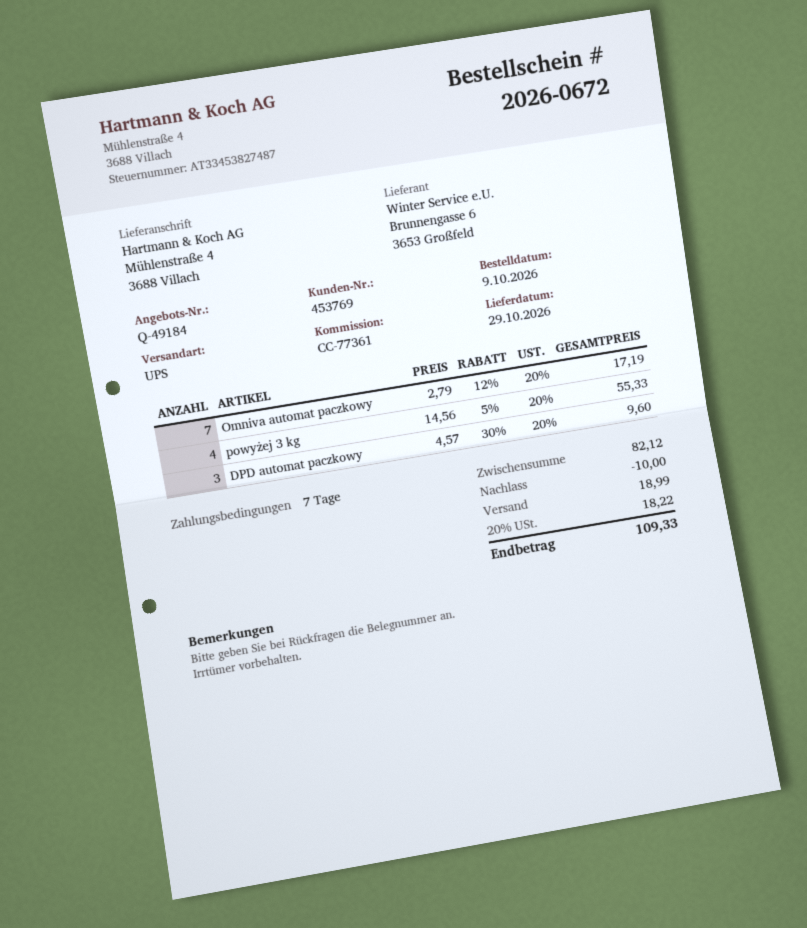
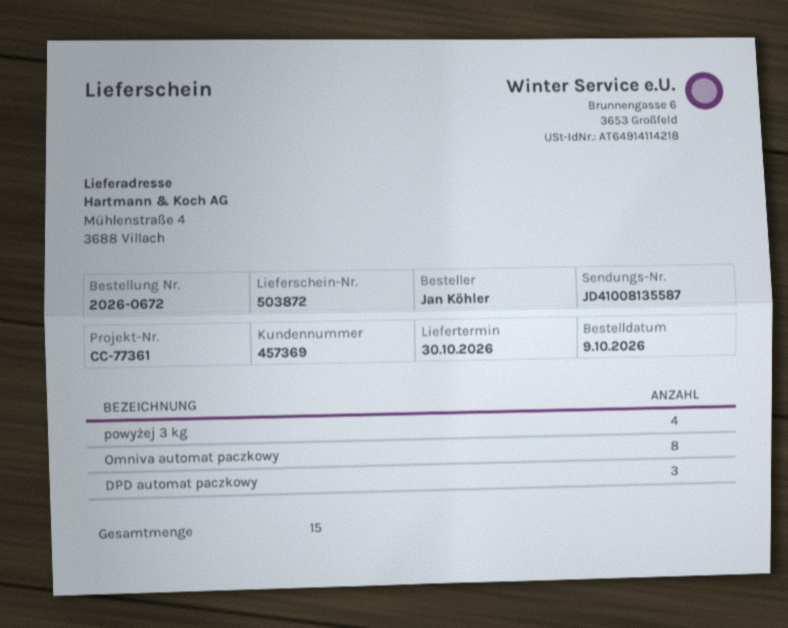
delivery date: 2026-10-29 -> 2026-10-30
customer number: 453769 -> 457369
Omniva automat paczkowy: 7 -> 8

